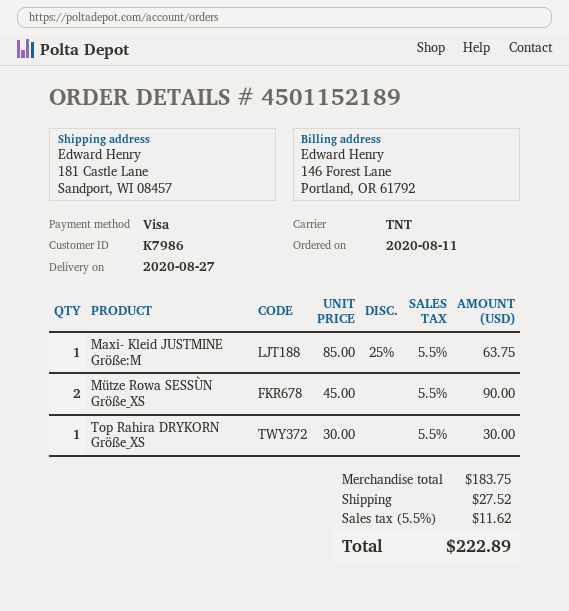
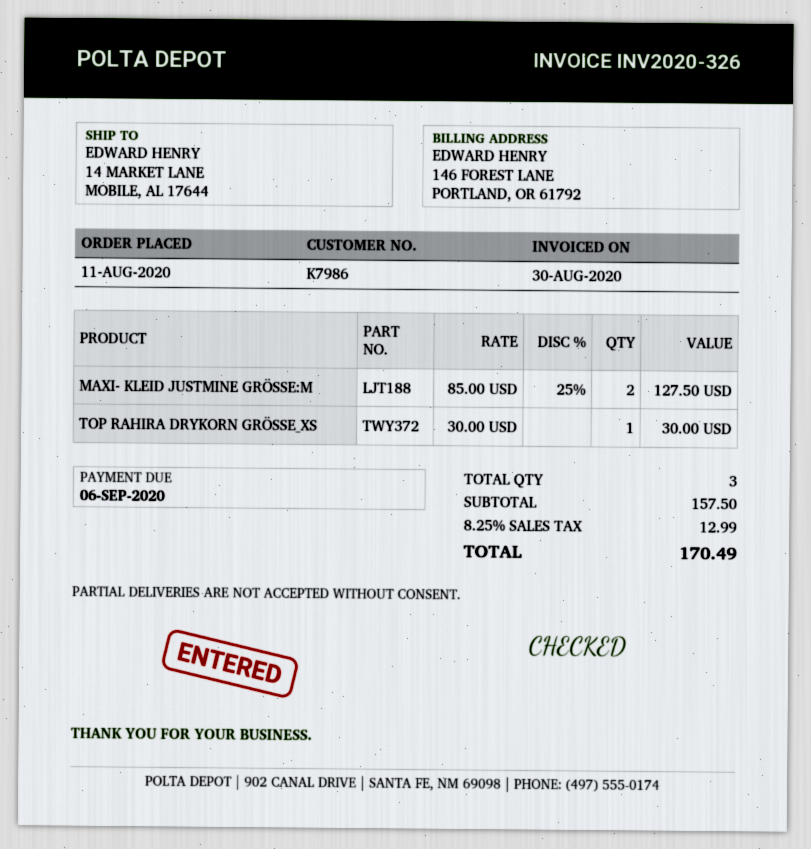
ship to: 181 Castle Lane, Sandport, WI 08457 -> 14 MARKET LANE, MOBILE, AL 17644
Maxi- Kleid JUSTMINE Größe:M: 1 x 85.00 - 25% = 63.75 -> 2 x 85.00 - 25% = 127.50
Mütze Rowa SESSÙN Größe_XS: 2 x 45.00 = 90.00 -> none
subtotal: 183.75 -> 157.50
shipping: 27.52 -> none
tax: 5.5% = 11.62 -> 8.25% = 12.99
total: 222.89 -> 170.49

